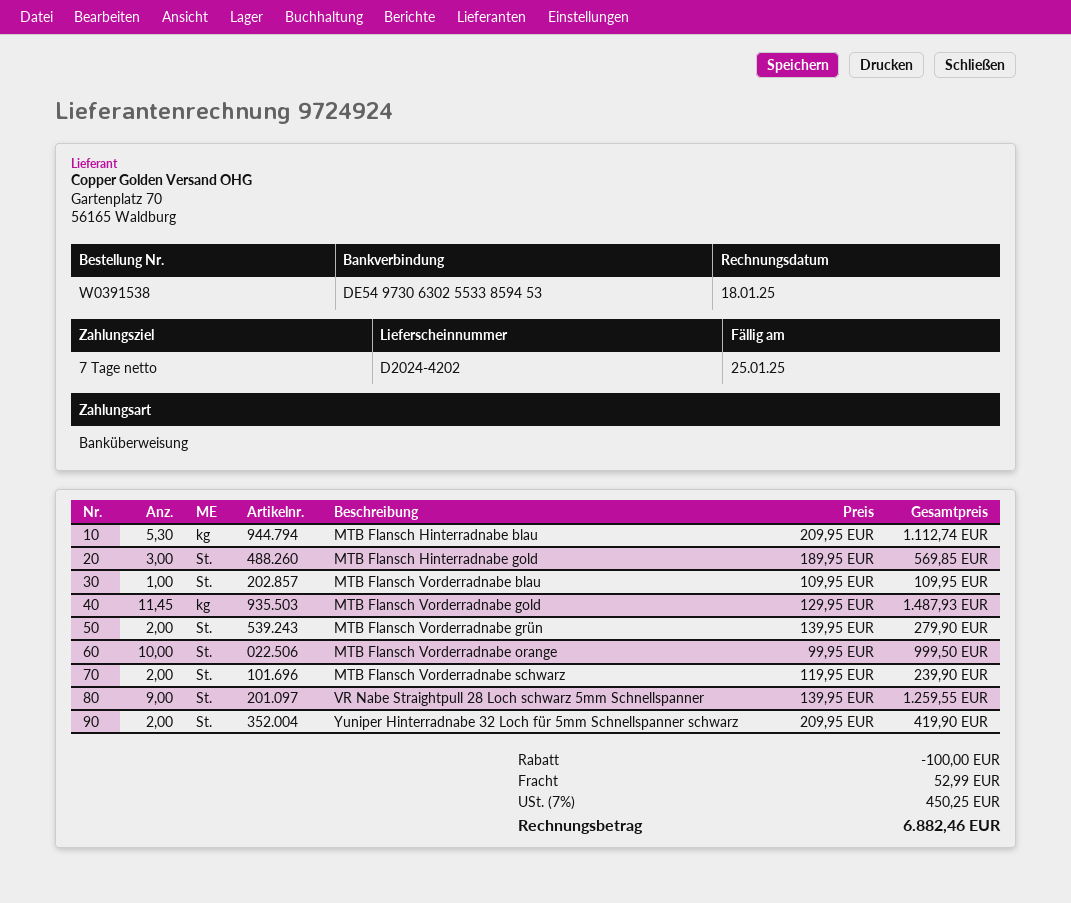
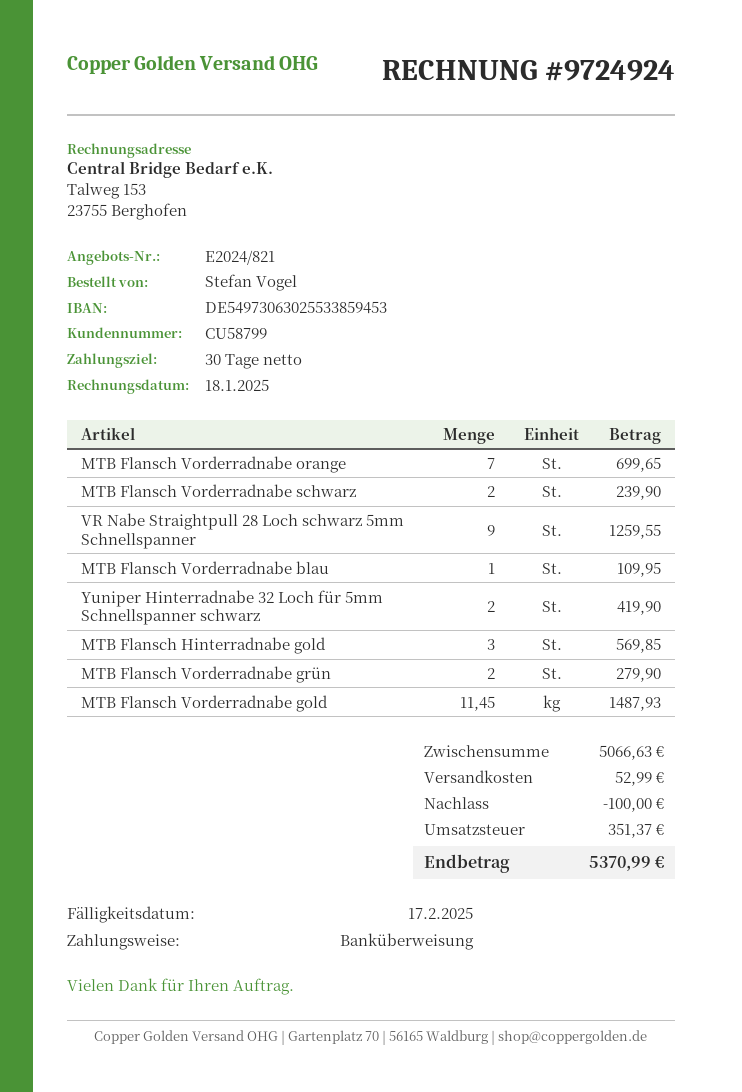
payment terms: 7 days -> 30 days
due date: 2025-01-25 -> 2025-02-17
MTB Flansch Hinterradnabe blau: 5.3 for 1112.74 -> none
MTB Flansch Vorderradnabe orange: 10 for 999.50 -> 7 for 699.65
tax: 450.25 -> 351.37
total: 6882.46 -> 5370.99

